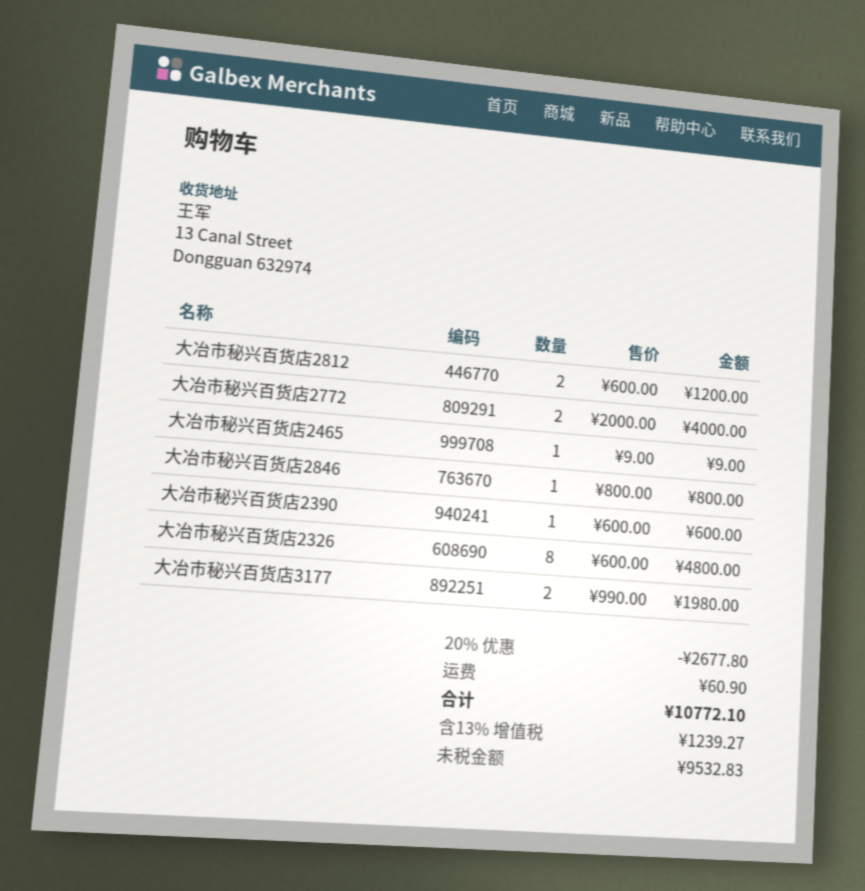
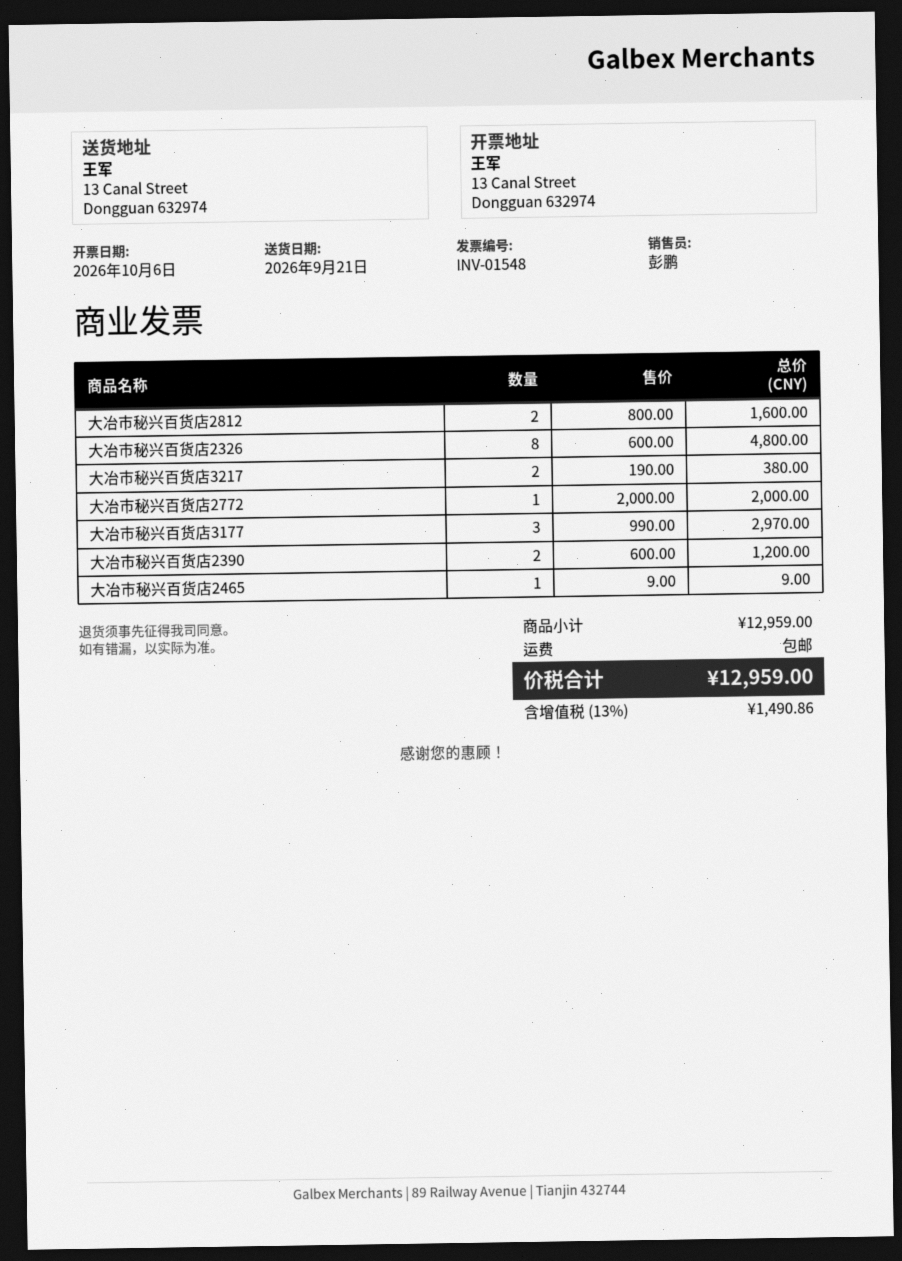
大冶市秘兴百货店2812: 2 x 600.00 = 1200.00 -> 2 x 800.00 = 1600.00
大冶市秘兴百货店2772: 2 x 2000.00 = 4000.00 -> 1 x 2000.00 = 2000.00
大冶市秘兴百货店2846: 1 x 800.00 = 800.00 -> none
大冶市秘兴百货店2390: 1 x 600.00 = 600.00 -> 2 x 600.00 = 1200.00
大冶市秘兴百货店3177: 2 x 990.00 = 1980.00 -> 3 x 990.00 = 2970.00
大冶市秘兴百货店3217: none -> 2 x 190.00 = 380.00
discount: 20% = 2677.80 -> none
shipping: 60.90 -> 0.00
tax: 13% = 1239.27 -> 13% = 1490.86
total: 10772.10 -> 12959.00

